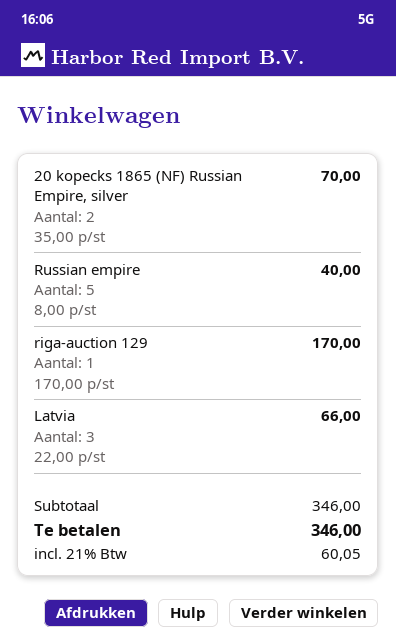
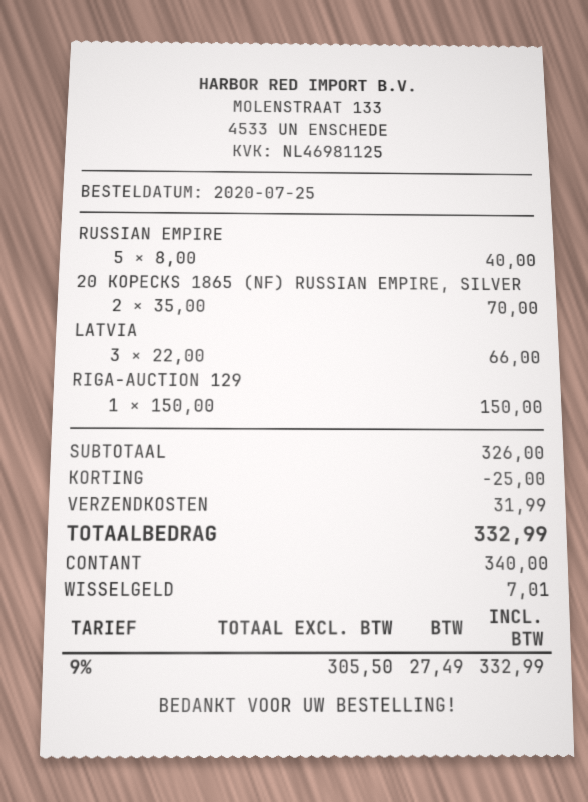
riga-auction 129: 1 x 170.00 = 170.00 -> 1 x 150.00 = 150.00
subtotal: 346.00 -> 326.00
discount: none -> 25.00
shipping: none -> 31.99
tax: 21% = 60.05 -> 9% = 27.49
total: 346.00 -> 332.99

